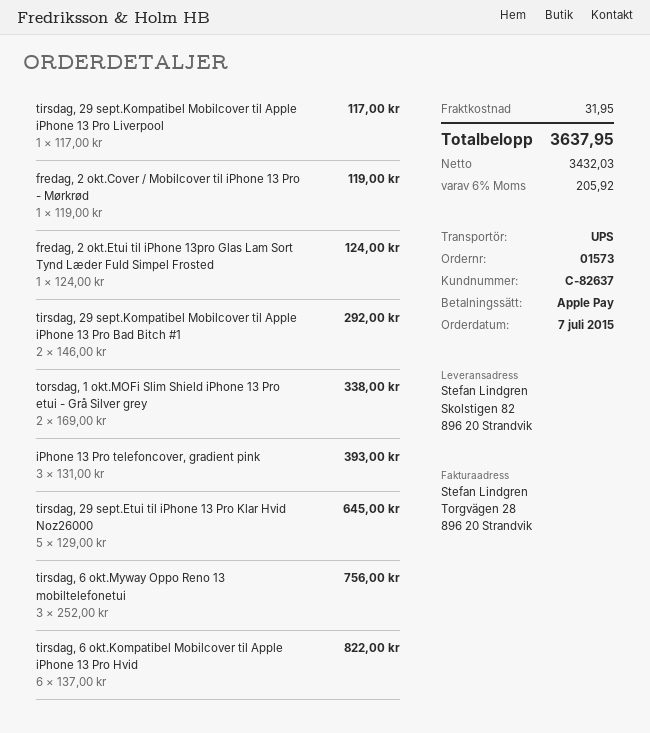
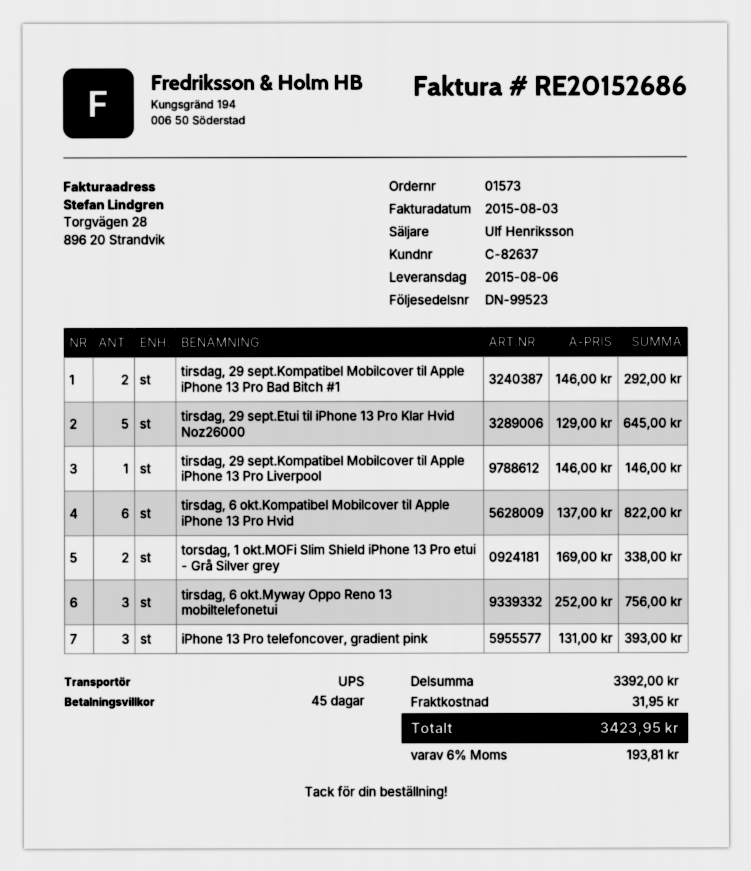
tirsdag, 29 sept.Kompatibel Mobilcover til Apple iPhone 13 Pro Liverpool: 1 x 117.00 = 117.00 -> 1 x 146.00 = 146.00
fredag, 2 okt.Cover / Mobilcover til iPhone 13 Pro - Mørkrød: 1 x 119.00 = 119.00 -> none
fredag, 2 okt.Etui til iPhone 13pro Glas Lam Sort Tynd Læder Fuld Simpel Frosted: 1 x 124.00 = 124.00 -> none
tax: 6% = 205.92 -> 6% = 193.81
total: 3637.95 -> 3423.95

